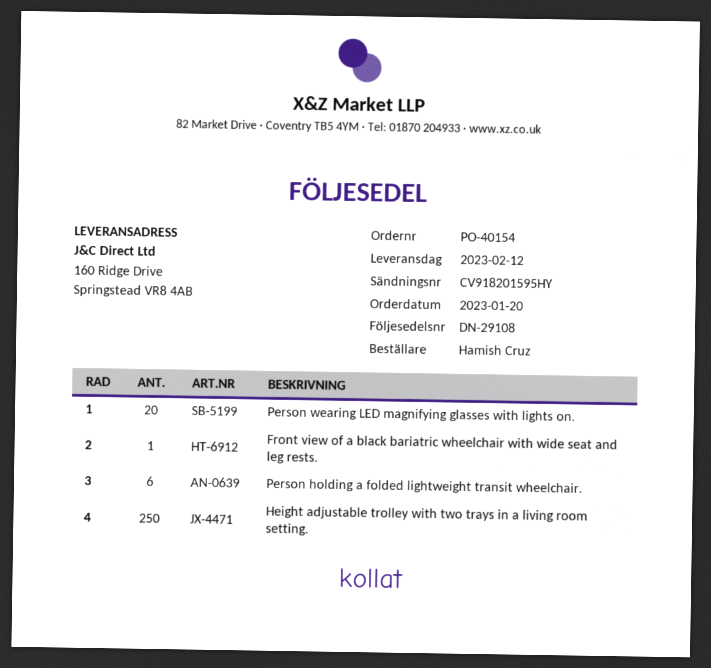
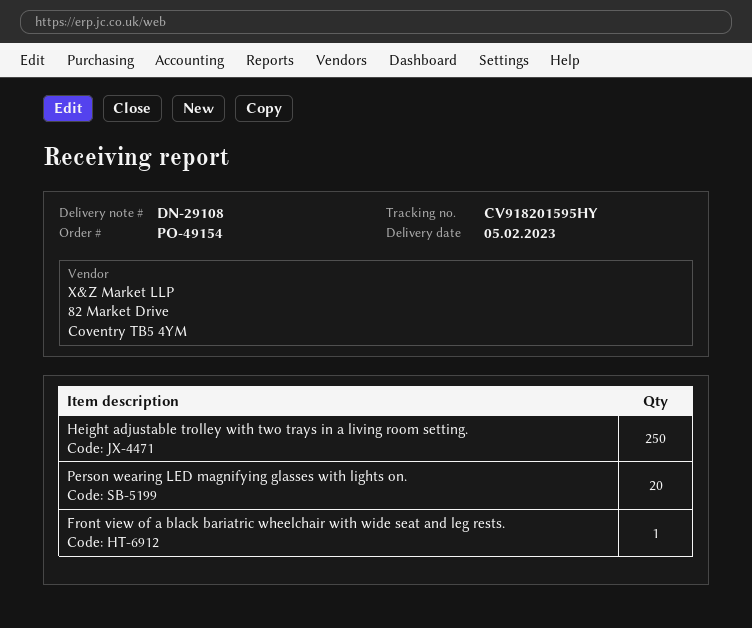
order number: PO-40154 -> PO-49154
delivery date: 2023-02-12 -> 2023-02-05
Person holding a folded lightweight transit wheelchair.: 6 -> none

